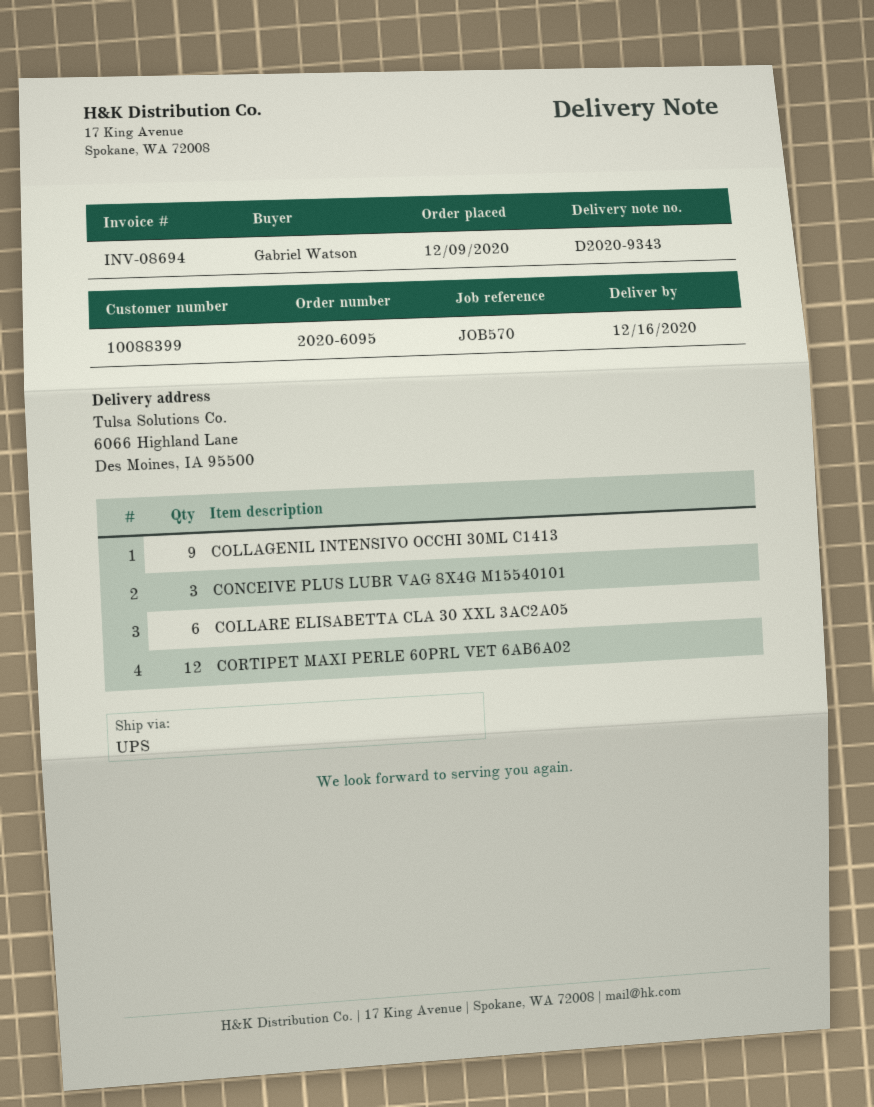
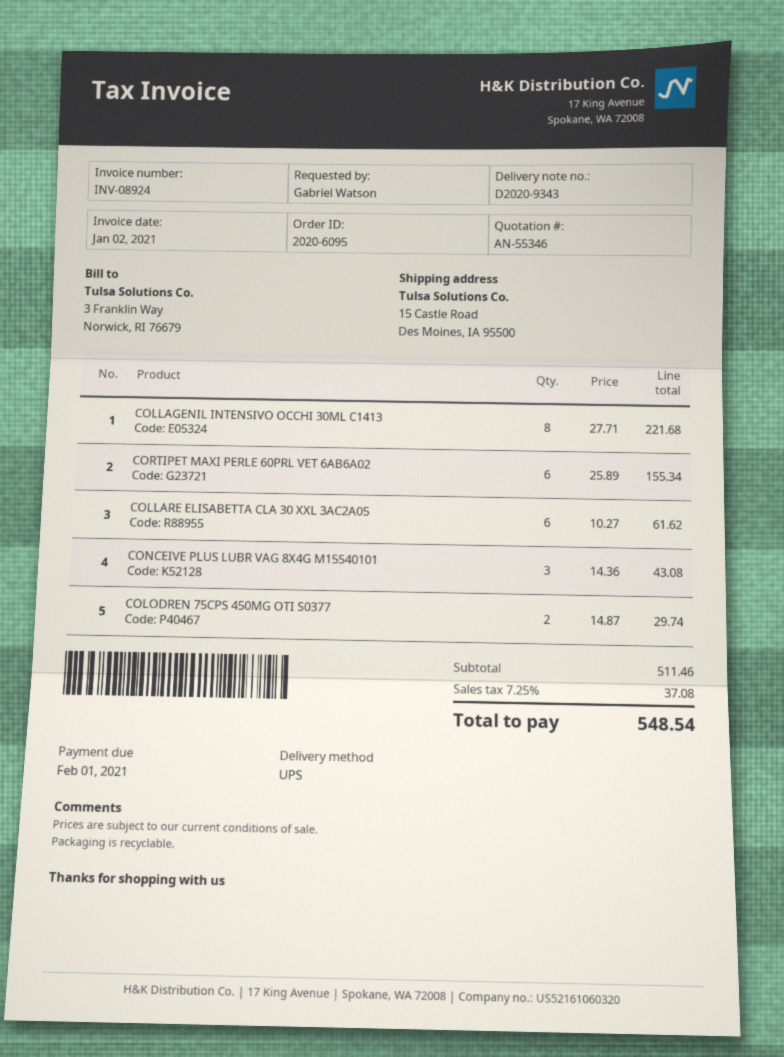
invoice number: INV-08694 -> INV-08924
ship to: 6066 Highland Lane, Des Moines, IA 95500 -> 15 Castle Road, Des Moines, IA 95500
COLLAGENIL INTENSIVO OCCHI 30ML C1413: 9 -> 8
CORTIPET MAXI PERLE 60PRL VET 6AB6A02: 12 -> 6
COLODREN 75CPS 450MG OTI S0377: none -> 2

